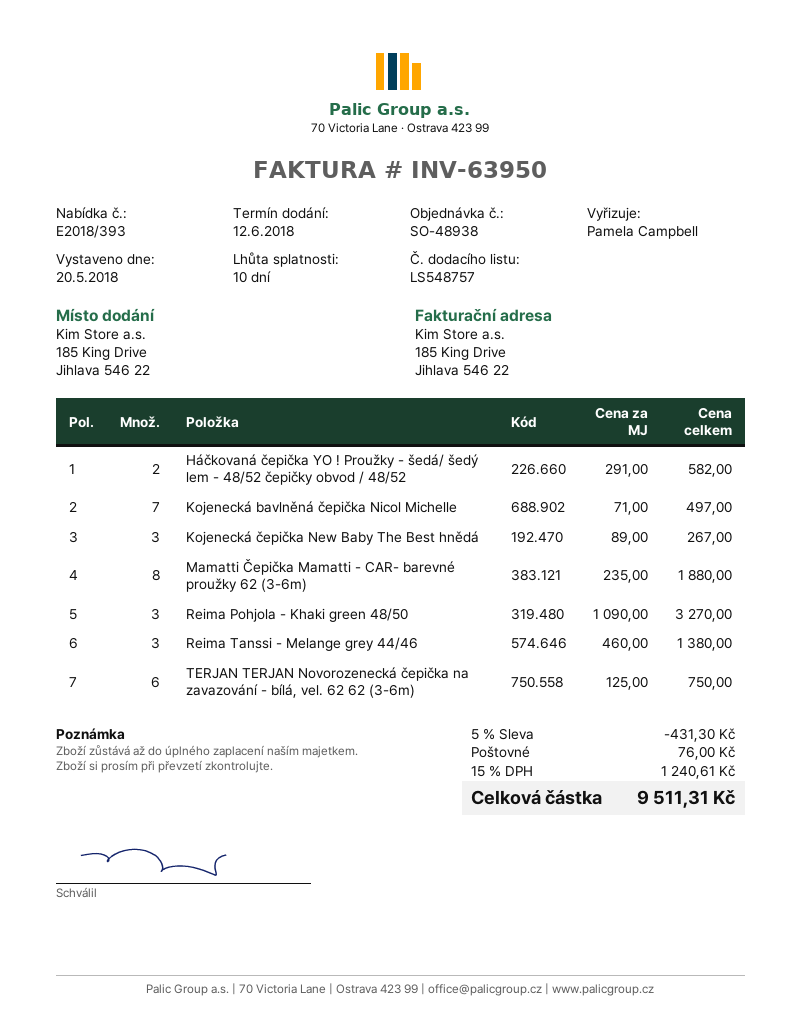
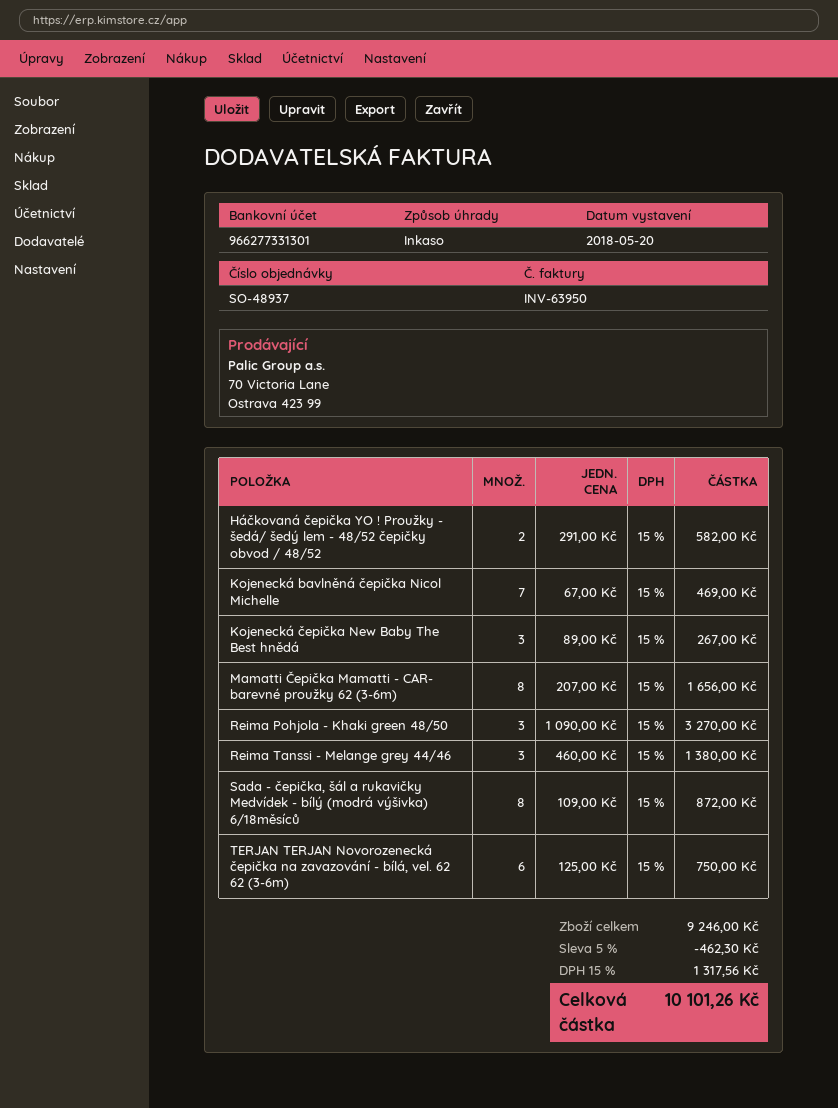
order number: SO-48938 -> SO-48937
Kojenecká bavlněná čepička Nicol Michelle: 7 x 71.00 = 497.00 -> 7 x 67.00 = 469.00
Mamatti Čepička Mamatti - CAR- barevné proužky 62 (3-6m): 8 x 235.00 = 1880.00 -> 8 x 207.00 = 1656.00
Sada - čepička, šál a rukavičky Medvídek - bílý (modrá výšivka) 6/18měsíců: none -> 8 x 109.00 = 872.00
discount: 5% = 431.30 -> 5% = 462.30
shipping: 76.00 -> none
tax: 15% = 1240.61 -> 15% = 1317.56
total: 9511.31 -> 10101.26

